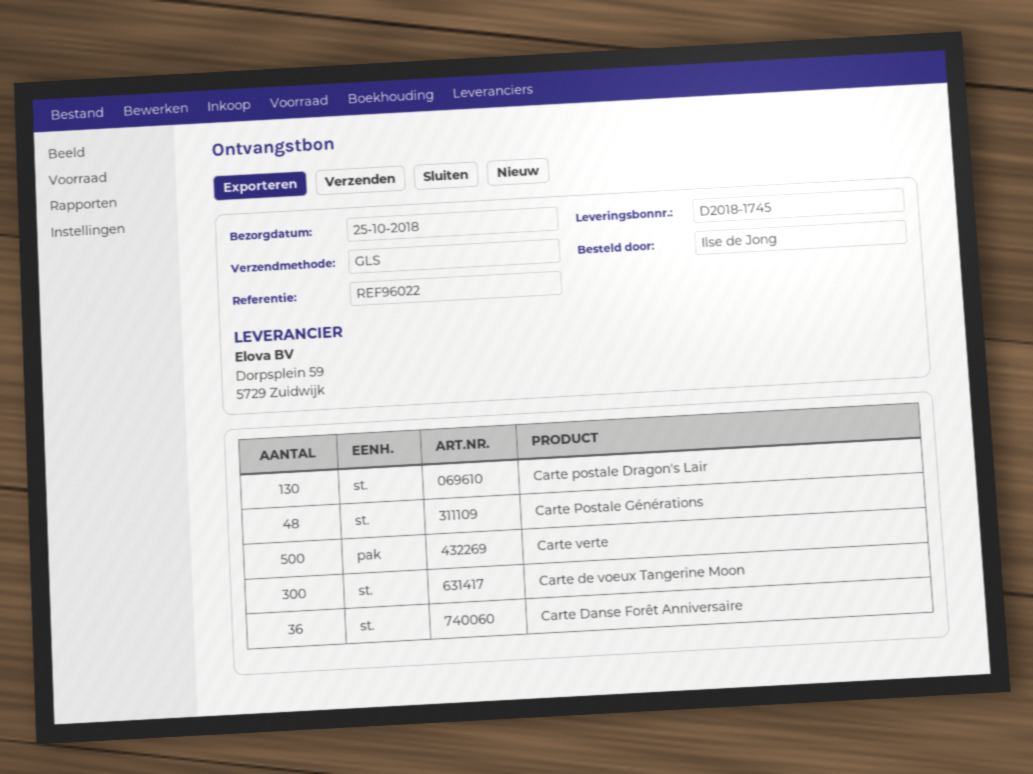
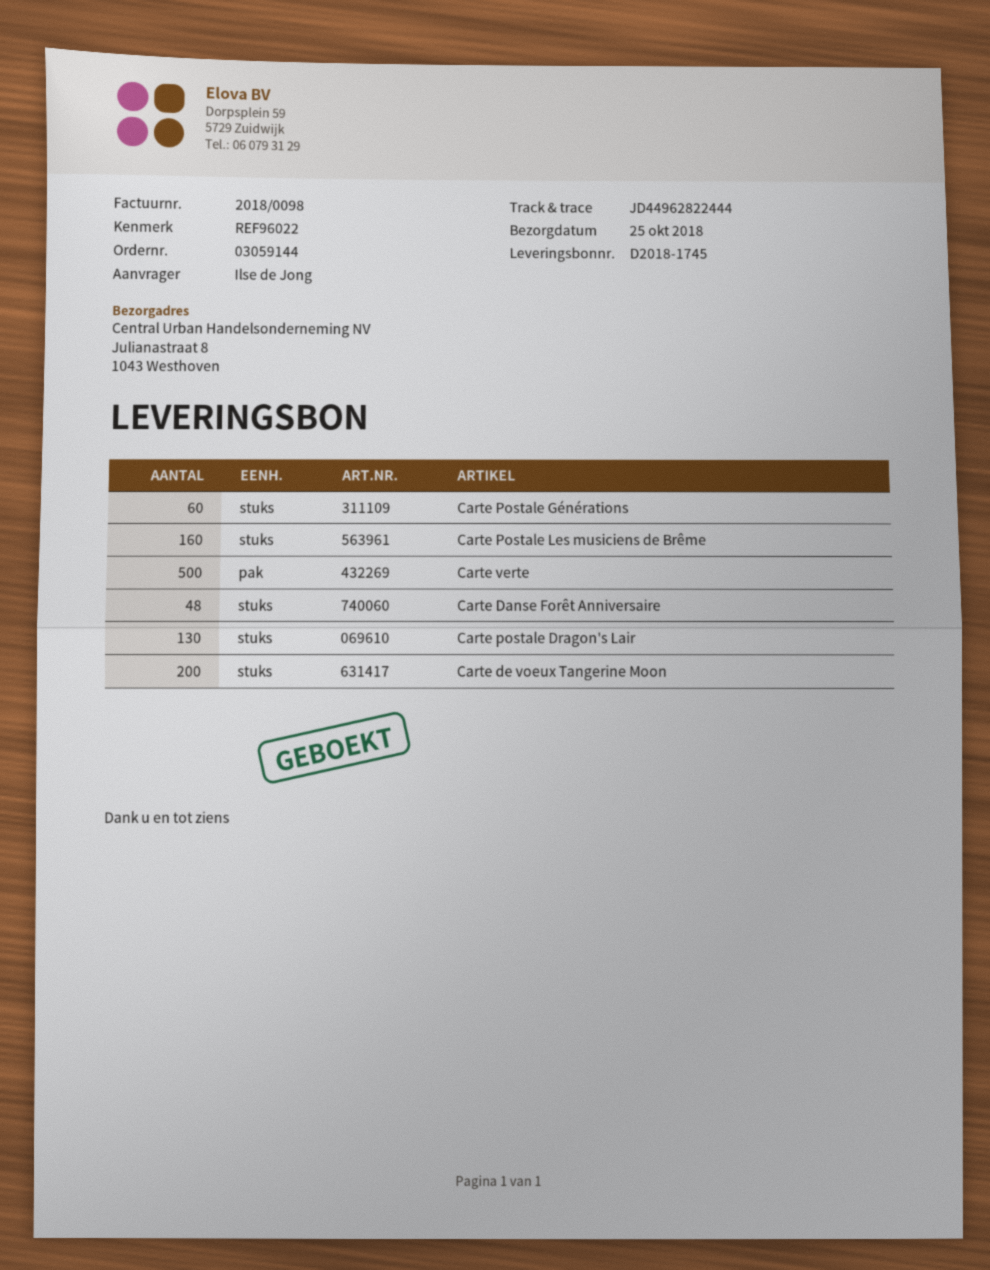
Carte Postale Générations: 48 -> 60
Carte de voeux Tangerine Moon: 300 -> 200
Carte Danse Forêt Anniversaire: 36 -> 48
Carte Postale Les musiciens de Brême: none -> 160

